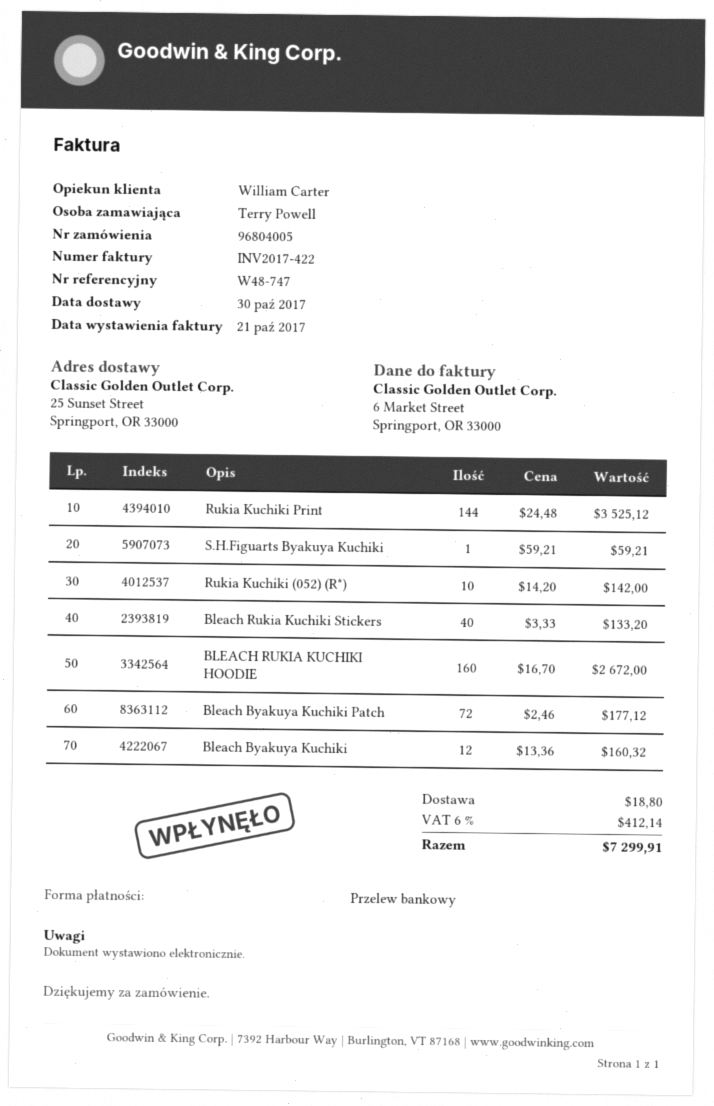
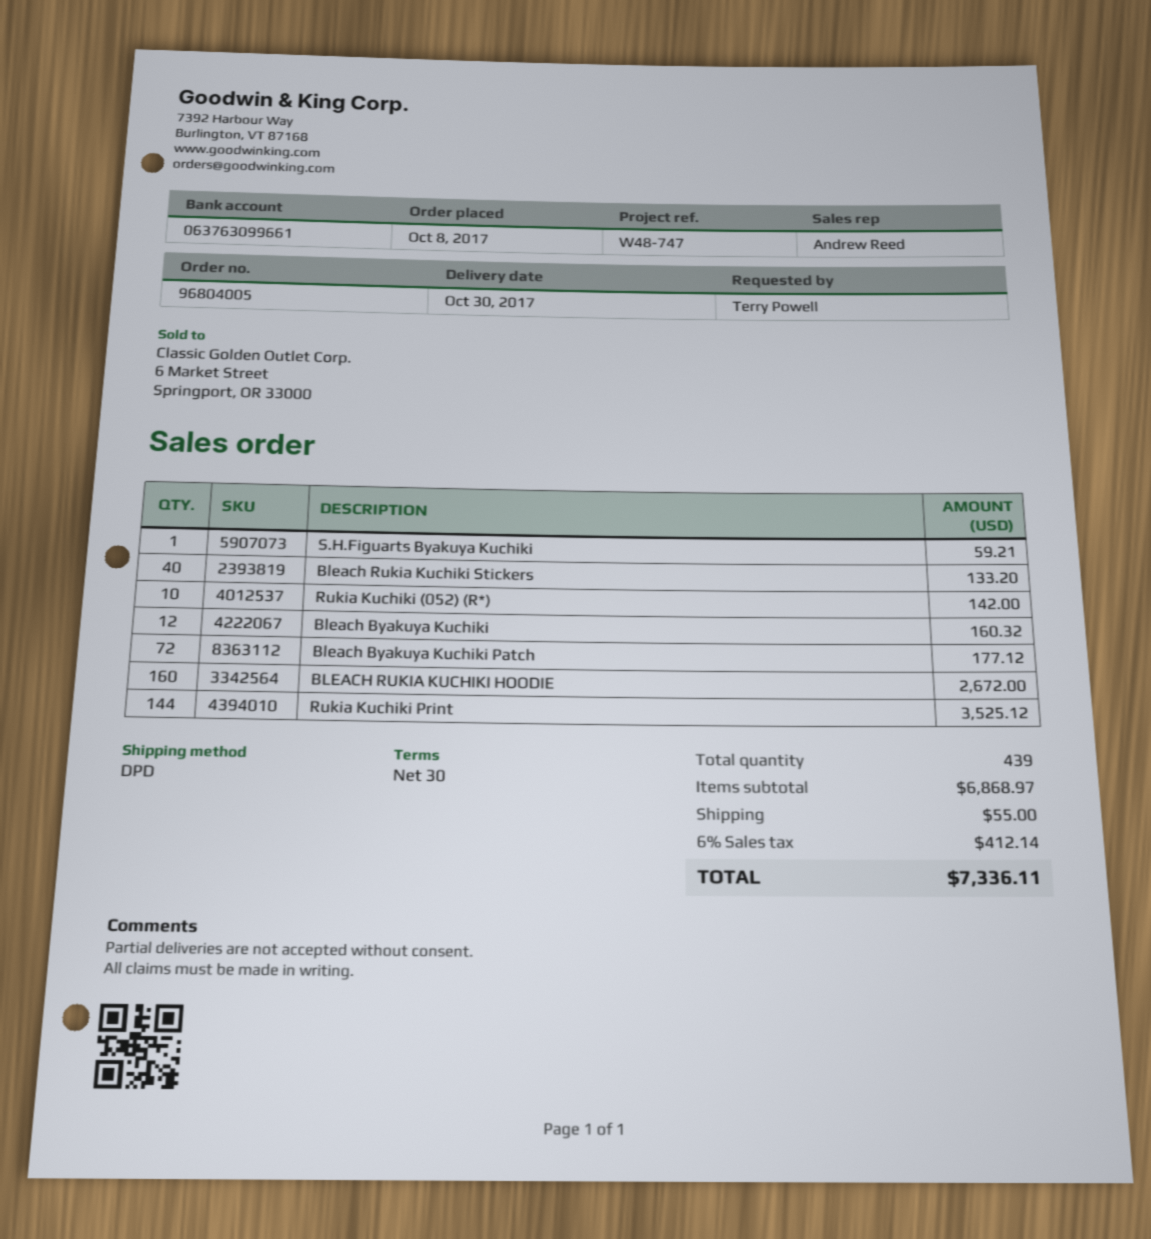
sales rep: William Carter -> Andrew Reed
shipping: 18.80 -> 55.00
total: 7299.91 -> 7336.11

